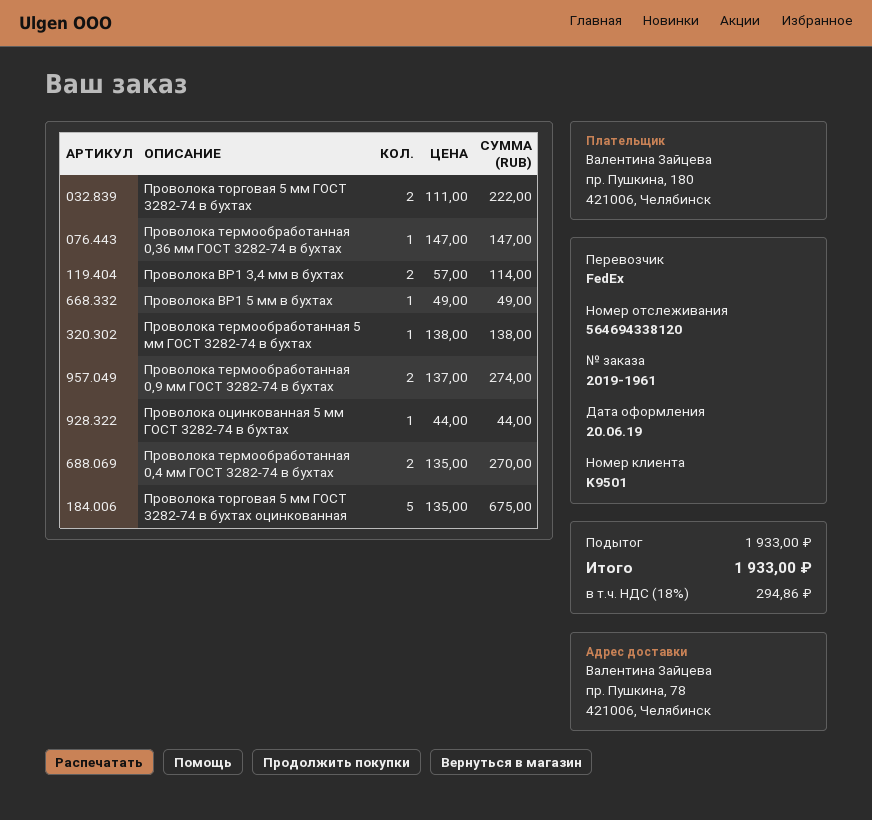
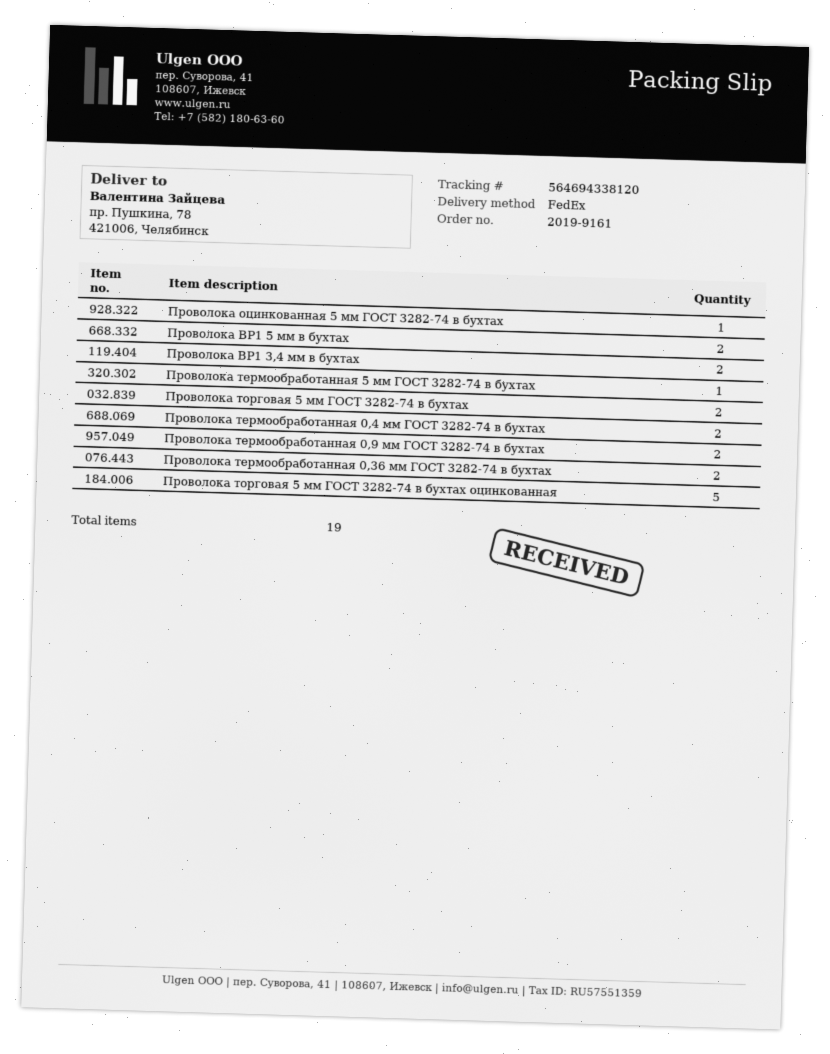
order number: 2019-1961 -> 2019-9161
Проволока термообработанная 0,36 мм ГОСТ 3282-74 в бухтах: 1 -> 2
Проволока ВР1 5 мм в бухтах: 1 -> 2

